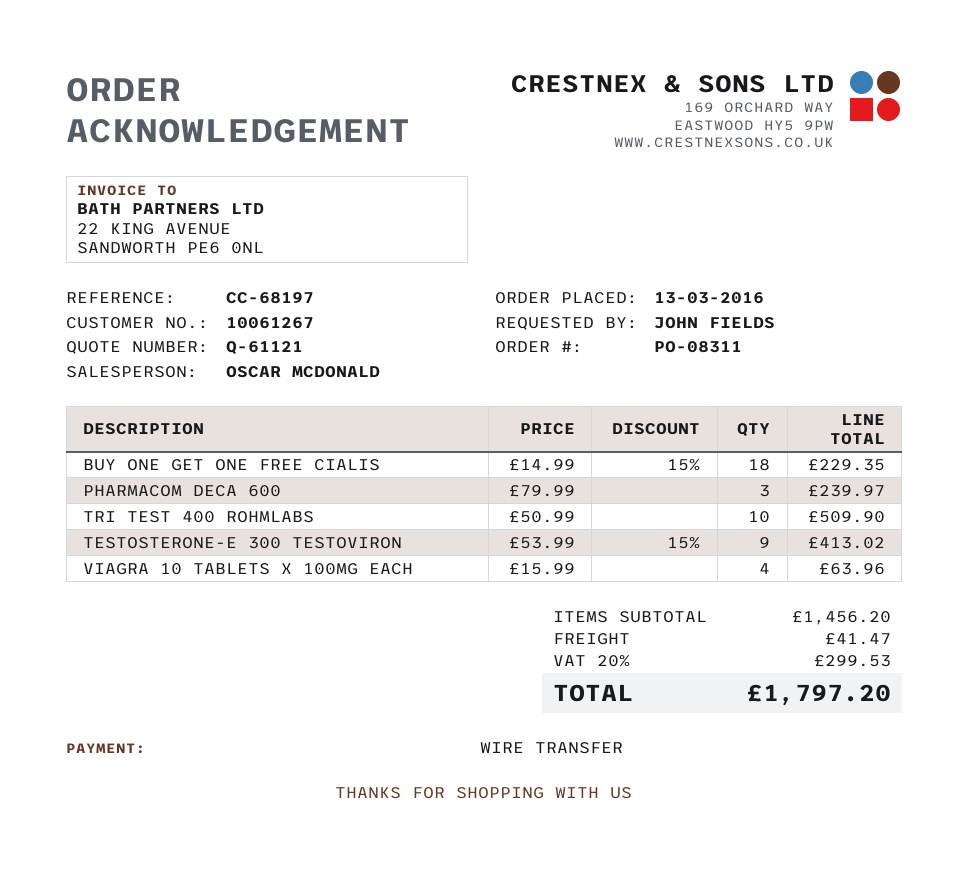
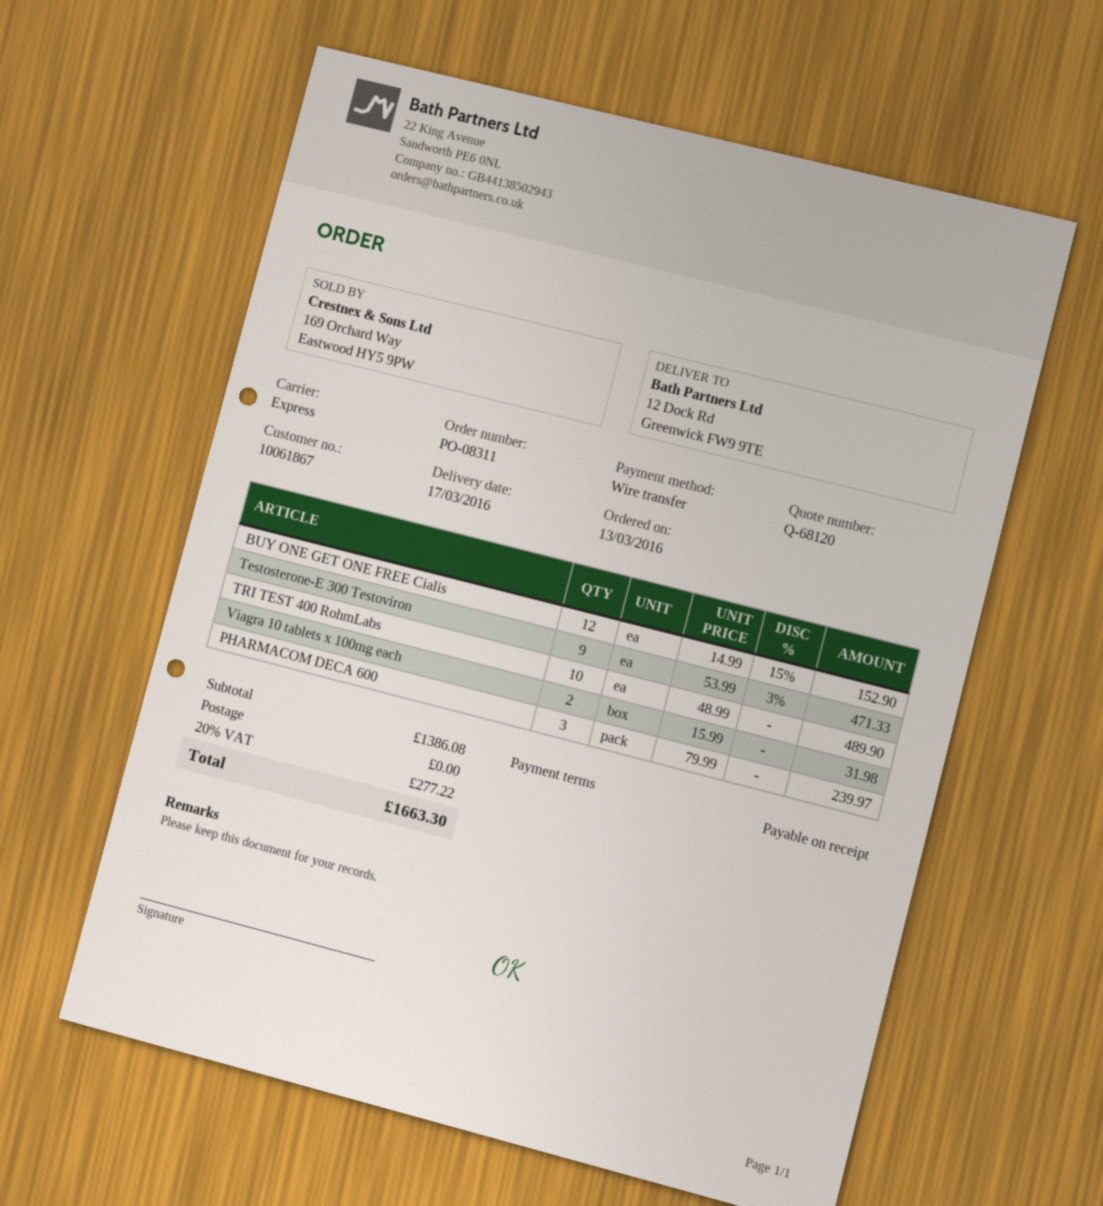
quote number: Q-61121 -> Q-68120
customer number: 10061267 -> 10061867
BUY ONE GET ONE FREE CIALIS: 18 x 14.99 - 15% = 229.35 -> 12 x 14.99 - 15% = 152.90
TRI TEST 400 ROHMLABS: 10 x 50.99 = 509.90 -> 10 x 48.99 = 489.90
TESTOSTERONE-E 300 TESTOVIRON: 9 x 53.99 - 15% = 413.02 -> 9 x 53.99 - 3% = 471.33
VIAGRA 10 TABLETS X 100MG EACH: 4 x 15.99 = 63.96 -> 2 x 15.99 = 31.98
subtotal: 1456.20 -> 1386.08
shipping: 41.47 -> 0.00
tax: 20% = 299.53 -> 20% = 277.22
total: 1797.20 -> 1663.30

